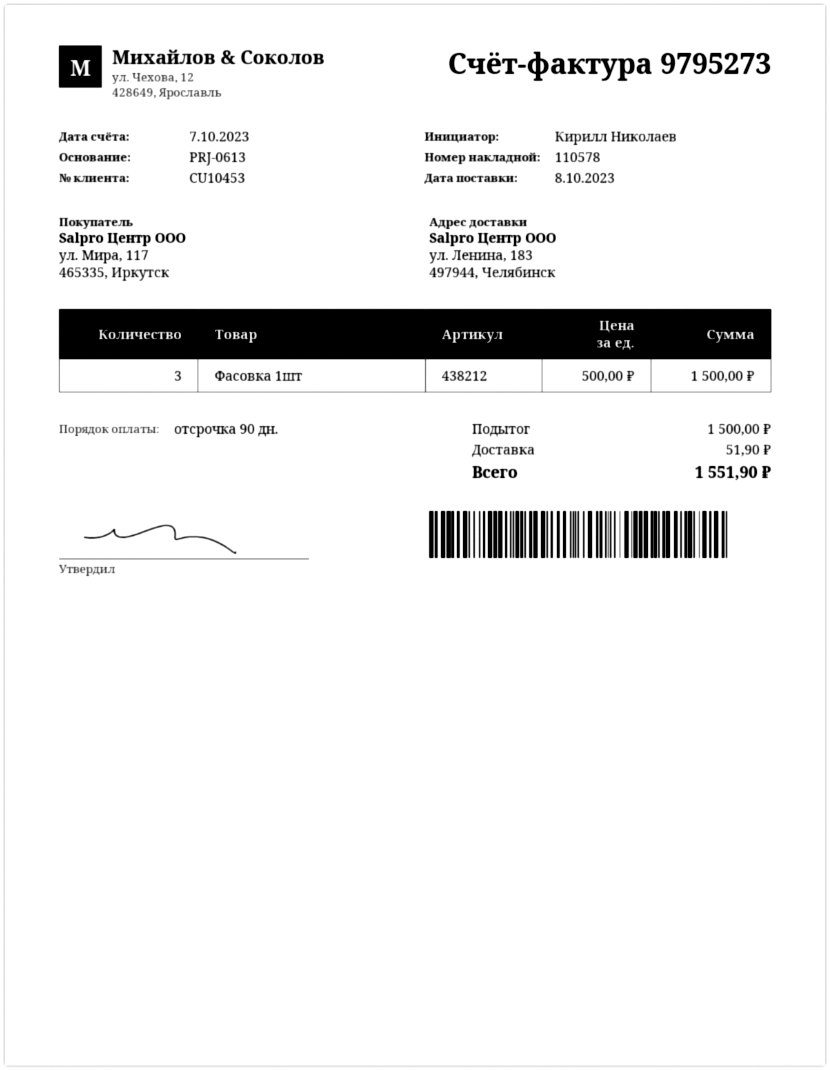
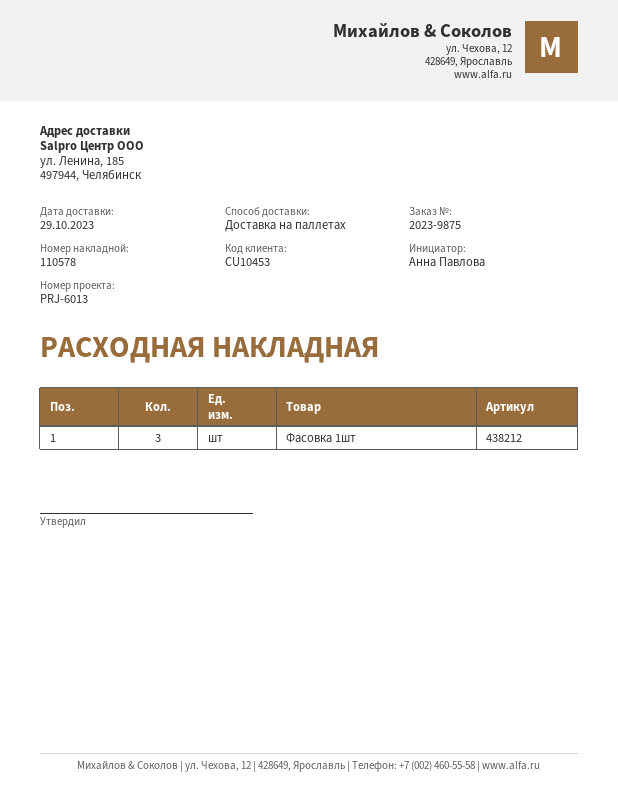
delivery date: 2023-10-08 -> 2023-10-29
reference: PRJ-0613 -> PRJ-6013
ordered by: Кирилл Николаев -> Анна Павлова
ship to: ул. Ленина, 183, 497944, Челябинск -> ул. Ленина, 185, 497944, Челябинск

